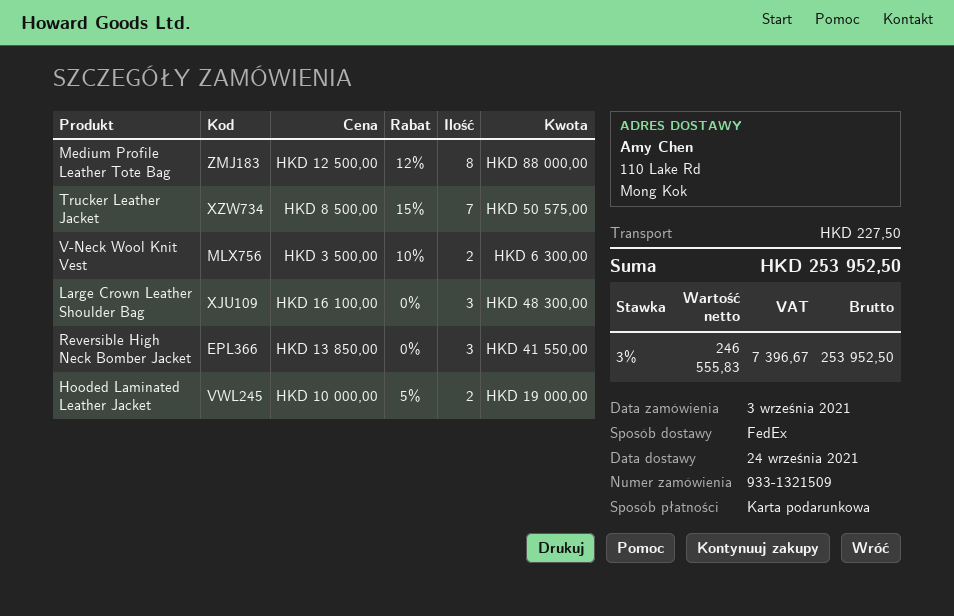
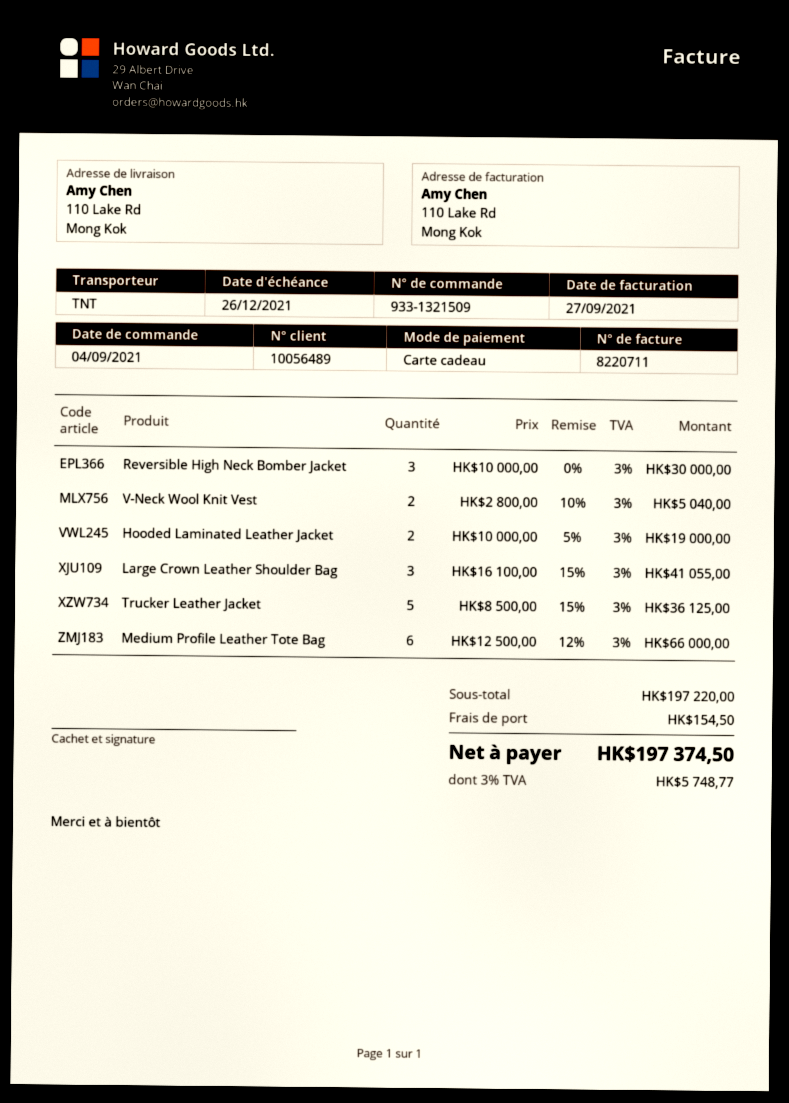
order date: 2021-09-03 -> 2021-09-04
shipping method: FedEx -> TNT
Medium Profile Leather Tote Bag: 8 x 12500.00 - 12% = 88000.00 -> 6 x 12500.00 - 12% = 66000.00
Trucker Leather Jacket: 7 x 8500.00 - 15% = 50575.00 -> 5 x 8500.00 - 15% = 36125.00
V-Neck Wool Knit Vest: 2 x 3500.00 - 10% = 6300.00 -> 2 x 2800.00 - 10% = 5040.00
Large Crown Leather Shoulder Bag: 3 x 16100.00 = 48300.00 -> 3 x 16100.00 - 15% = 41055.00
Reversible High Neck Bomber Jacket: 3 x 13850.00 = 41550.00 -> 3 x 10000.00 = 30000.00
shipping: 227.50 -> 154.50
tax: 3% = 7396.67 -> 3% = 5748.77
total: 253952.50 -> 197374.50

